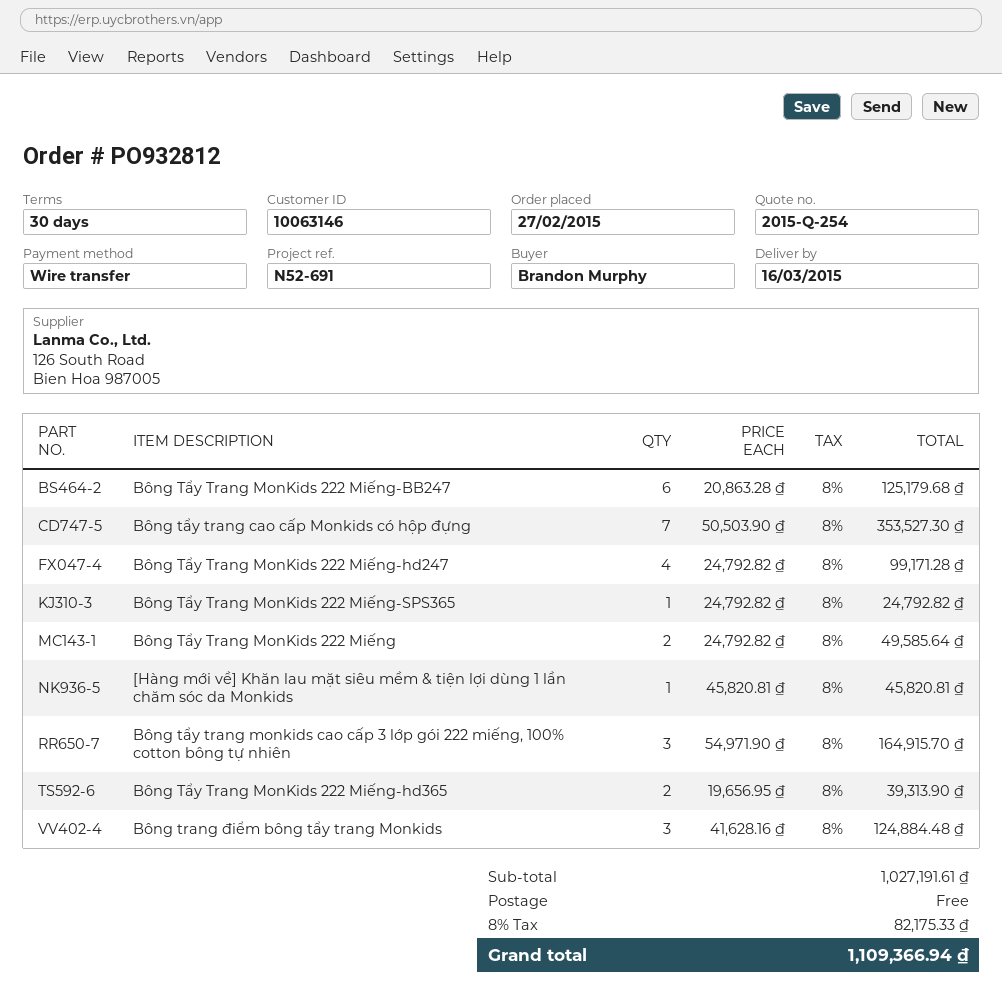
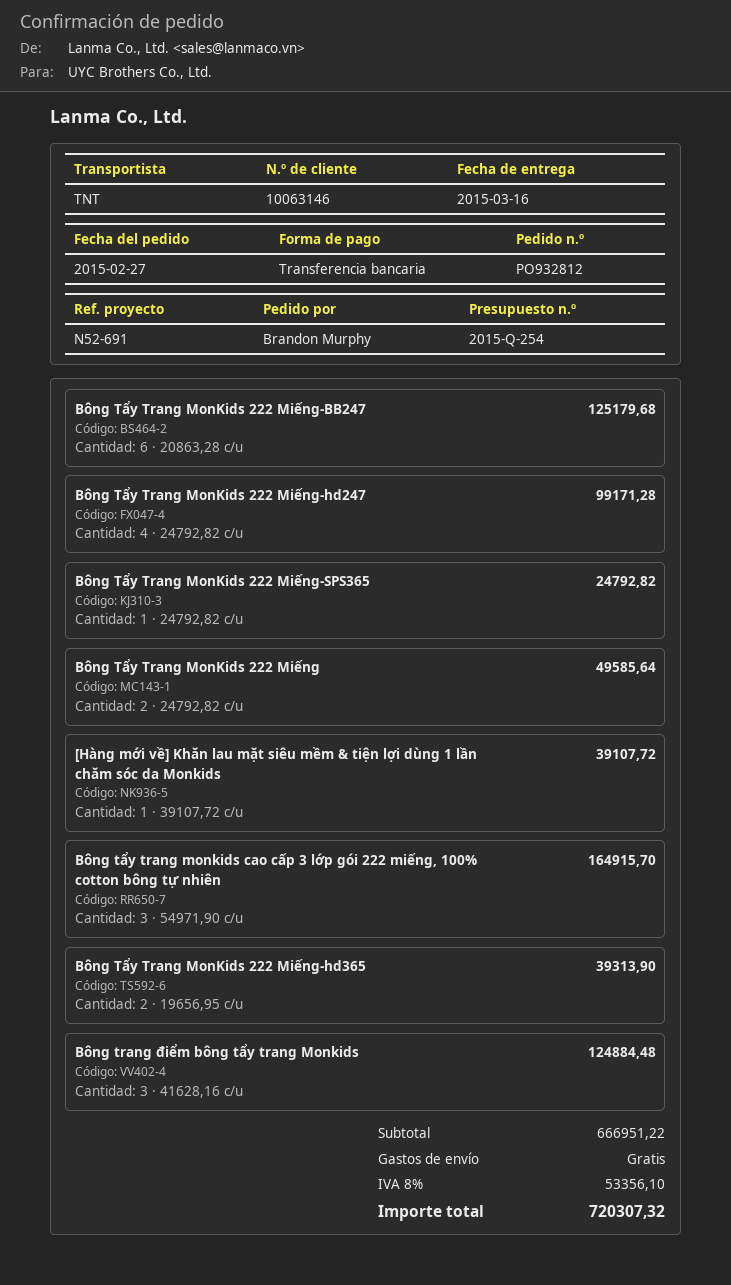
Bông tẩy trang cao cấp Monkids có hộp đựng: 7 x 50503.90 = 353527.30 -> none
[Hàng mới về] Khăn lau mặt siêu mềm & tiện lợi dùng 1 lần chăm sóc da Monkids: 1 x 45820.81 = 45820.81 -> 1 x 39107.72 = 39107.72
subtotal: 1027191.61 -> 666951.22
tax: 8% = 82175.33 -> 8% = 53356.10
total: 1109366.94 -> 720307.32

